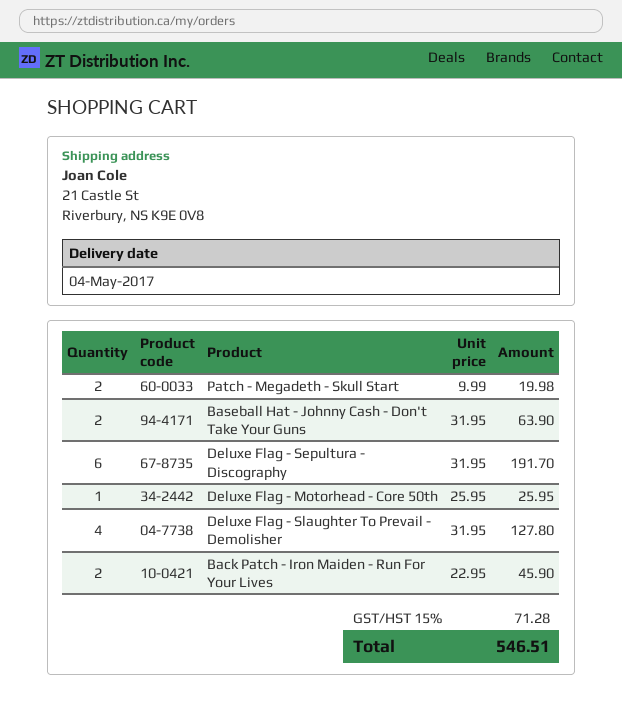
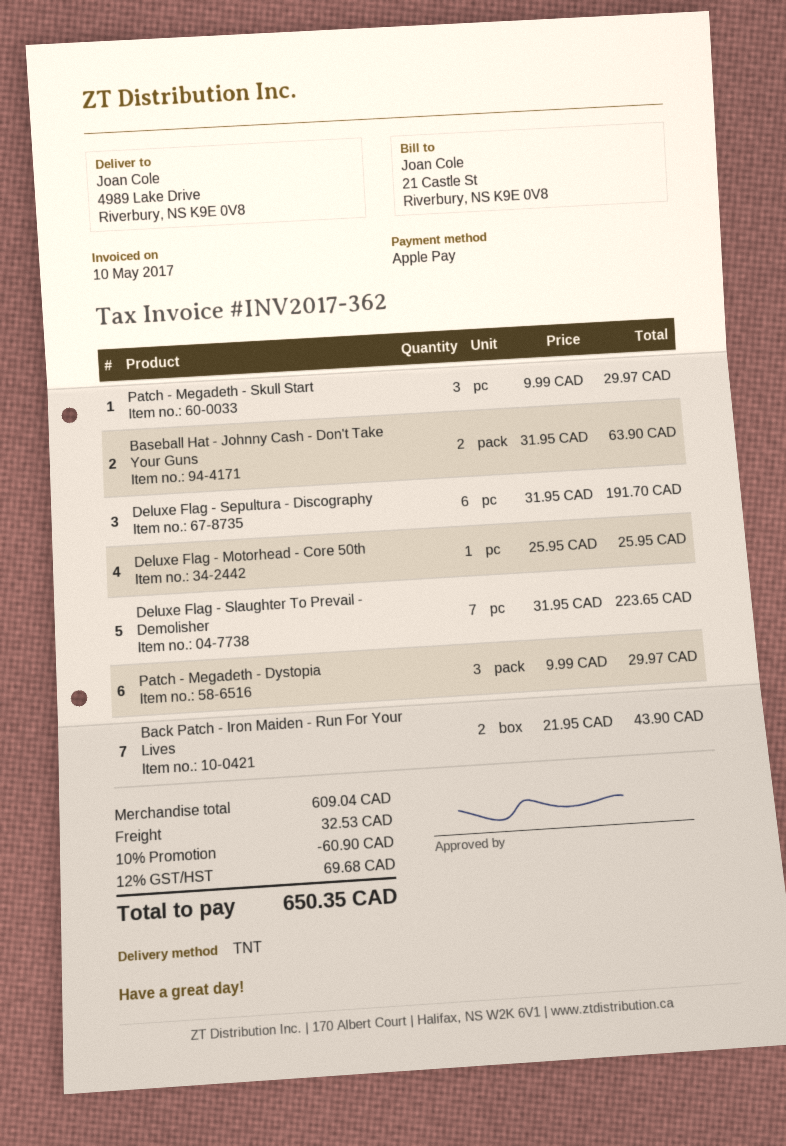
ship to: 21 Castle St, Riverbury, NS K9E 0V8 -> 4989 Lake Drive, Riverbury, NS K9E 0V8
Patch - Megadeth - Skull Start: 2 x 9.99 = 19.98 -> 3 x 9.99 = 29.97
Deluxe Flag - Slaughter To Prevail - Demolisher: 4 x 31.95 = 127.80 -> 7 x 31.95 = 223.65
Back Patch - Iron Maiden - Run For Your Lives: 2 x 22.95 = 45.90 -> 2 x 21.95 = 43.90
Patch - Megadeth - Dystopia: none -> 3 x 9.99 = 29.97
discount: none -> 10% = 60.90
shipping: none -> 32.53
tax: 15% = 71.28 -> 12% = 69.68
total: 546.51 -> 650.35

